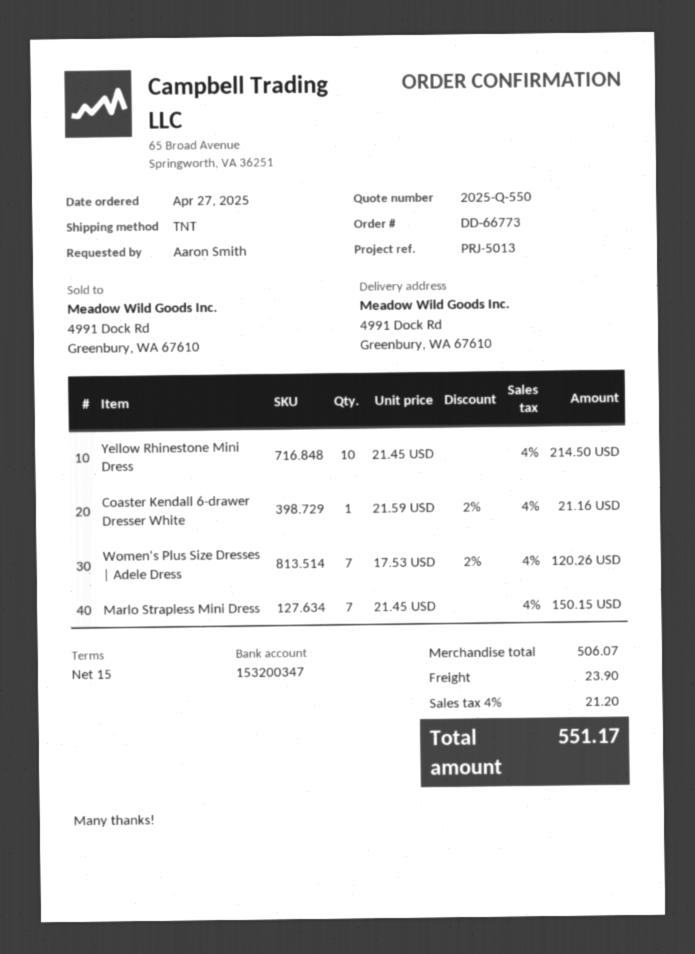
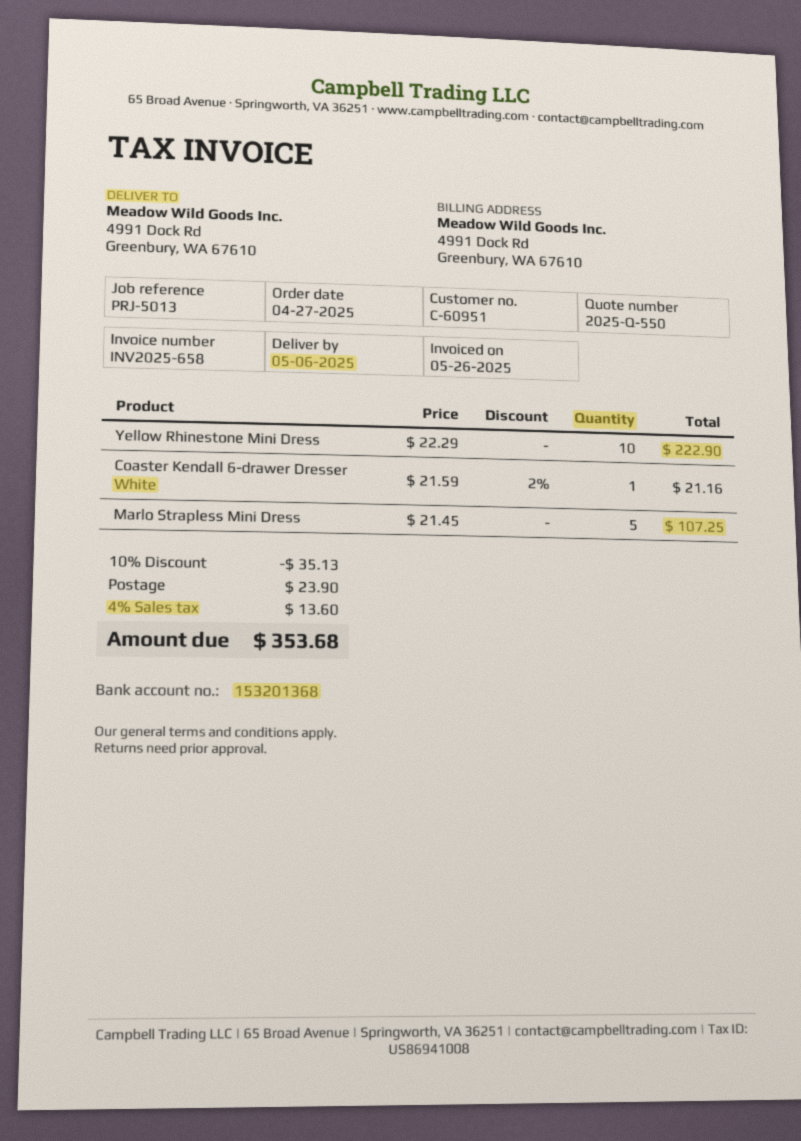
bank account: 153200347 -> 153201368
Yellow Rhinestone Mini Dress: 10 x 21.45 = 214.50 -> 10 x 22.29 = 222.90
Women's Plus Size Dresses | Adele Dress: 7 x 17.53 - 2% = 120.26 -> none
Marlo Strapless Mini Dress: 7 x 21.45 = 150.15 -> 5 x 21.45 = 107.25
discount: none -> 10% = 35.13
tax: 4% = 21.20 -> 4% = 13.60
total: 551.17 -> 353.68

